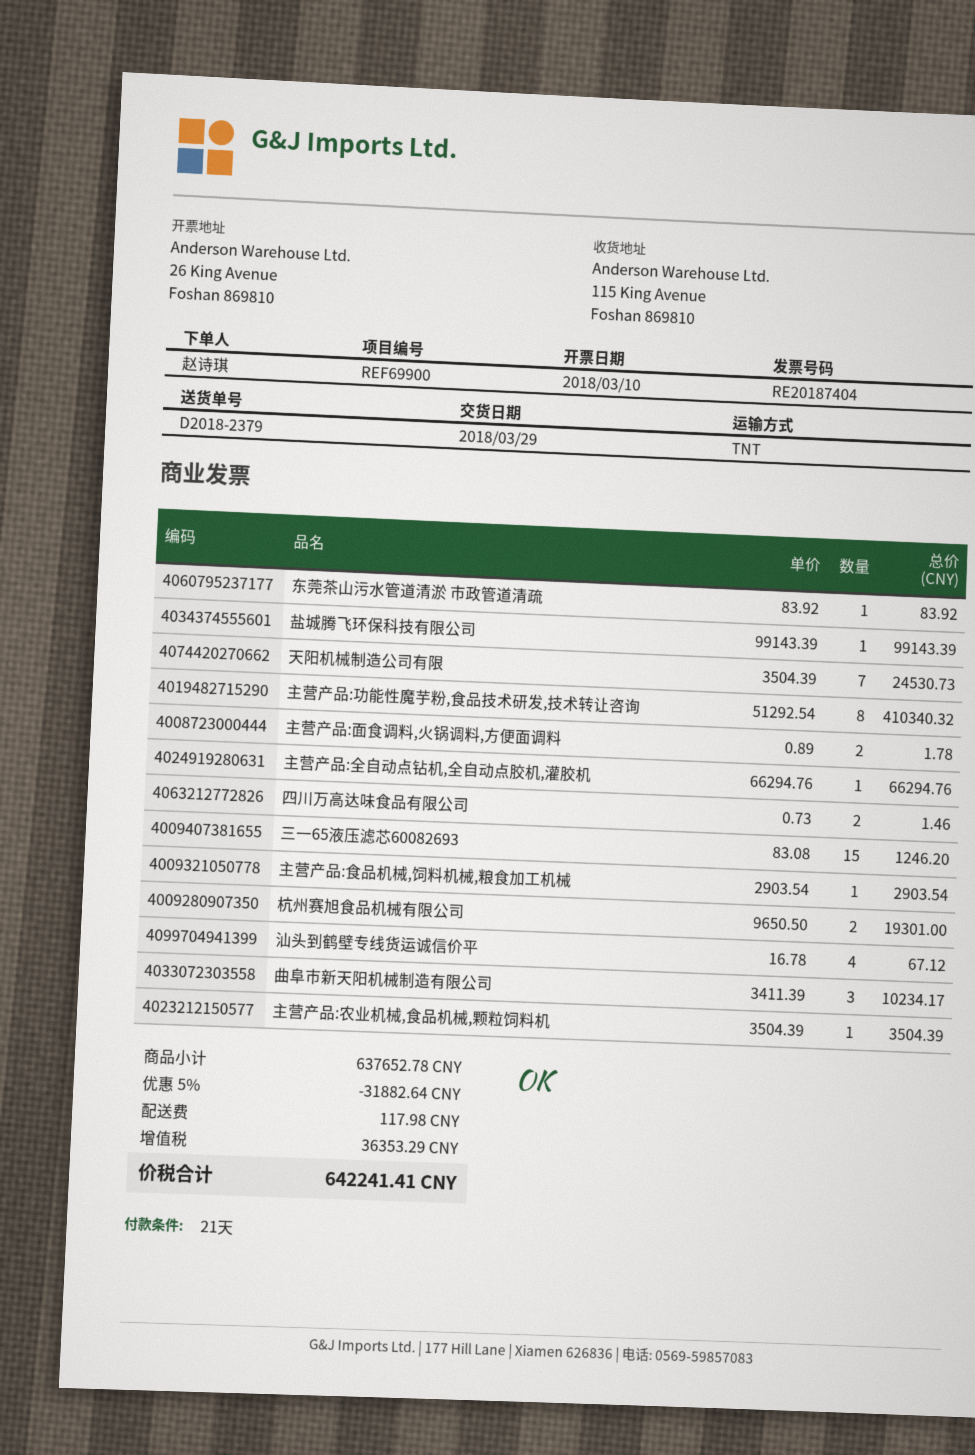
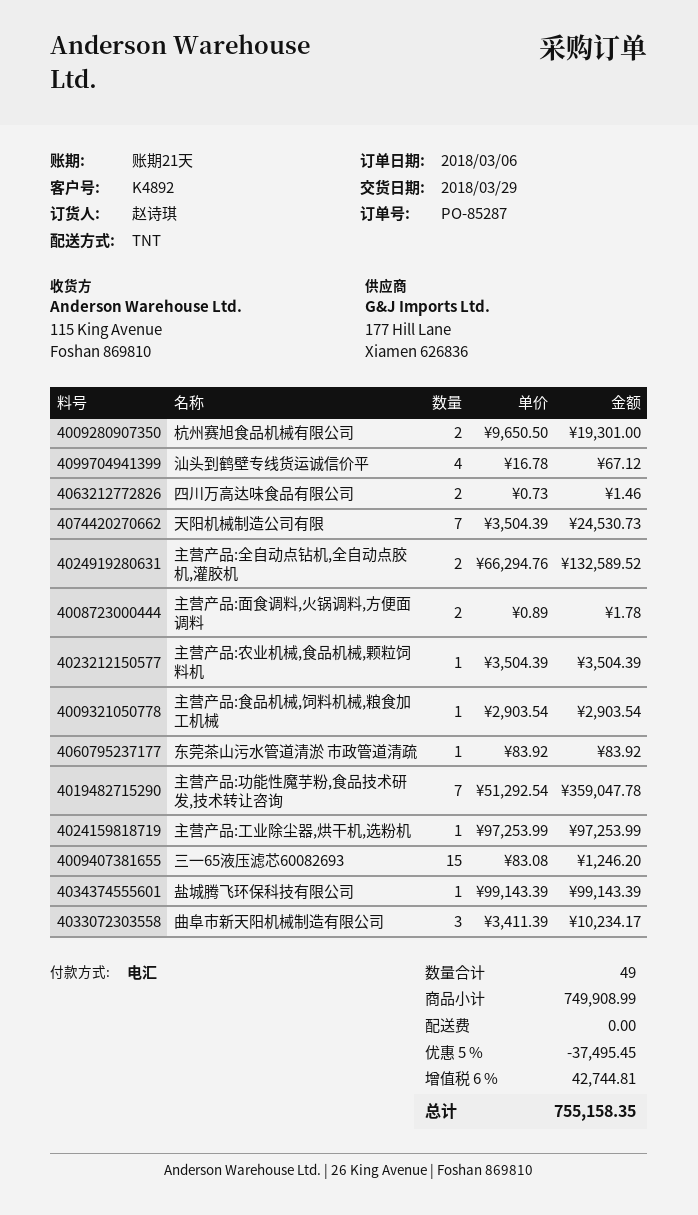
主营产品:功能性魔芋粉,食品技术研发,技术转让咨询: 8 x 51292.54 = 410340.32 -> 7 x 51292.54 = 359047.78
主营产品:全自动点钻机,全自动点胶机,灌胶机: 1 x 66294.76 = 66294.76 -> 2 x 66294.76 = 132589.52
主营产品:工业除尘器,烘干机,选粉机: none -> 1 x 97253.99 = 97253.99
subtotal: 637652.78 -> 749908.99
discount: 5% = 31882.64 -> 5% = 37495.45
shipping: 117.98 -> 0.00
tax: 36353.29 -> 42744.81
total: 642241.41 -> 755158.35

